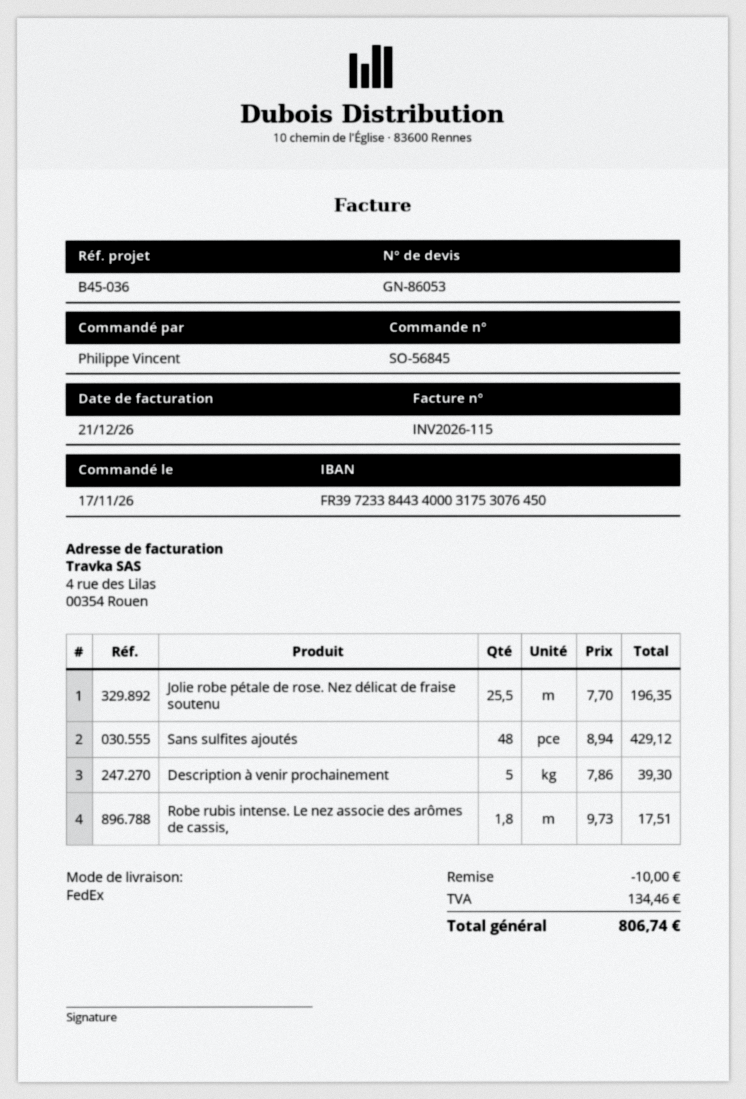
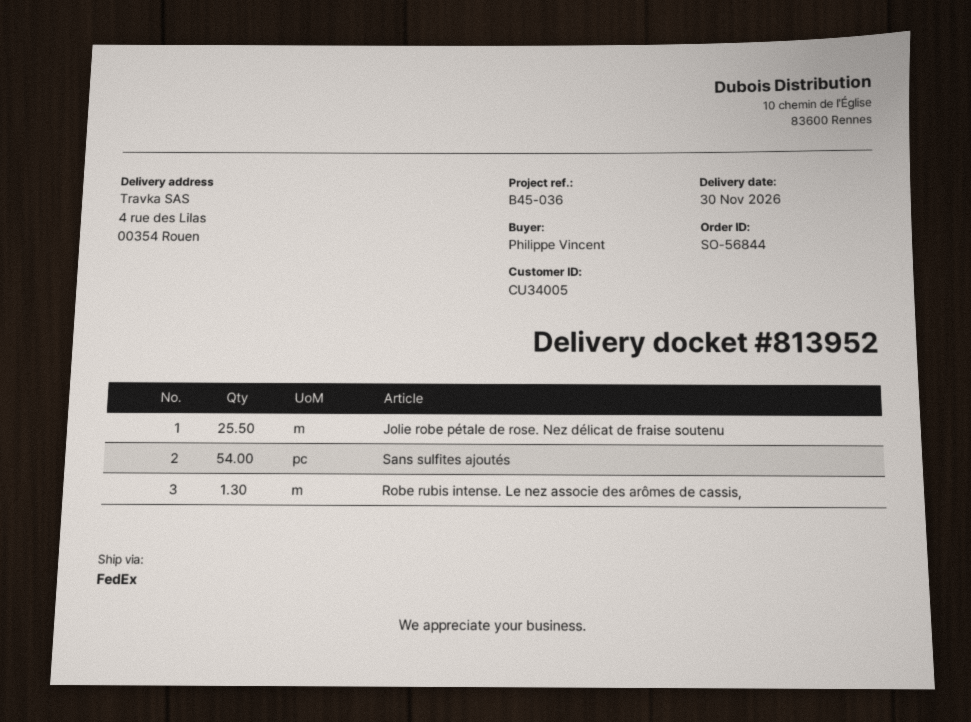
order number: SO-56845 -> SO-56844
Sans sulfites ajoutés: 48 -> 54
Description à venir prochainement: 5 -> none
Robe rubis intense. Le nez associe des arômes de cassis,: 1.8 -> 1.3

